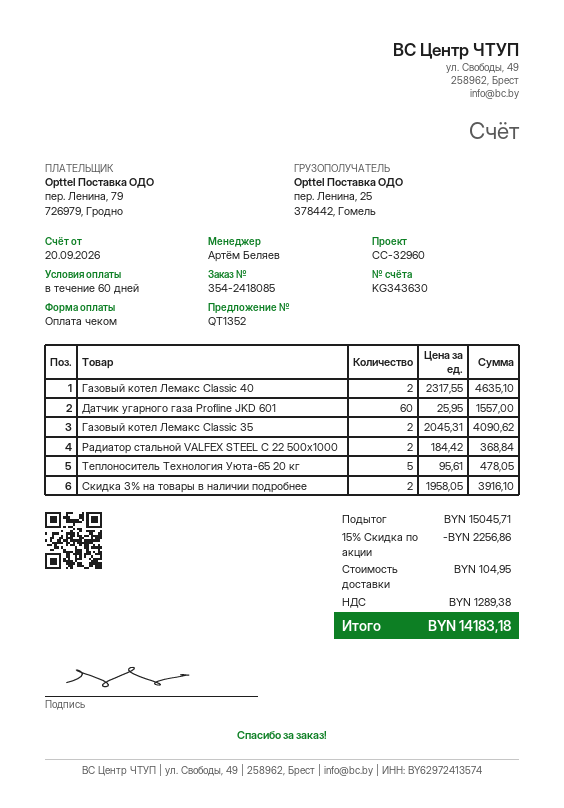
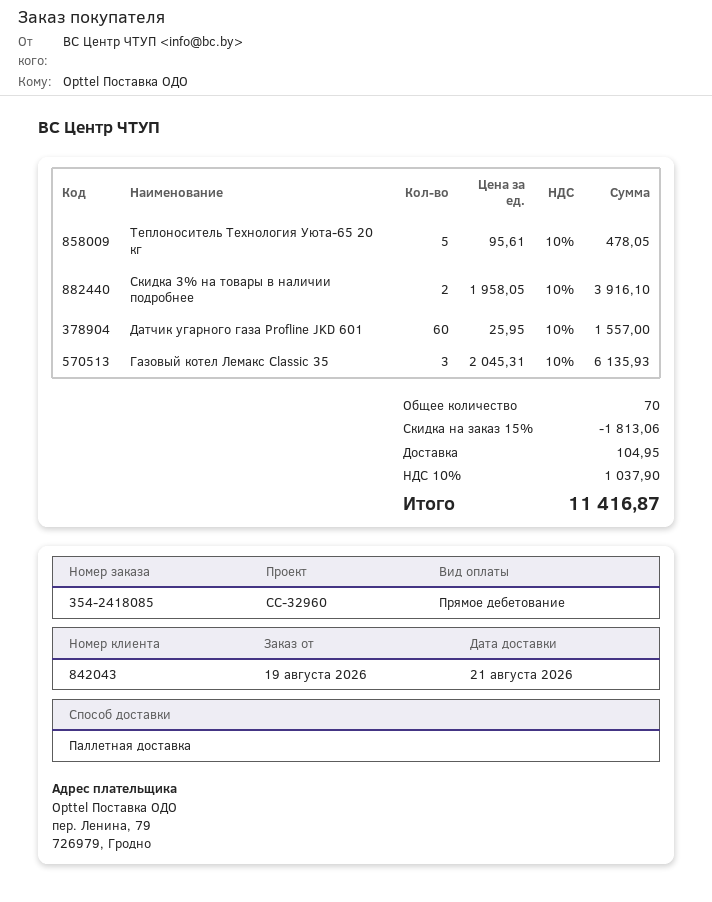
payment method: cheque -> direct debit
Газовый котел Лемакс Classic 40: 2 x 2317.55 = 4635.10 -> none
Газовый котел Лемакс Classic 35: 2 x 2045.31 = 4090.62 -> 3 x 2045.31 = 6135.93
Радиатор стальной VALFEX STEEL C 22 500x1000: 2 x 184.42 = 368.84 -> none
discount: 15% = 2256.86 -> 15% = 1813.06
tax: 1289.38 -> 1037.90
total: 14183.18 -> 11416.87

